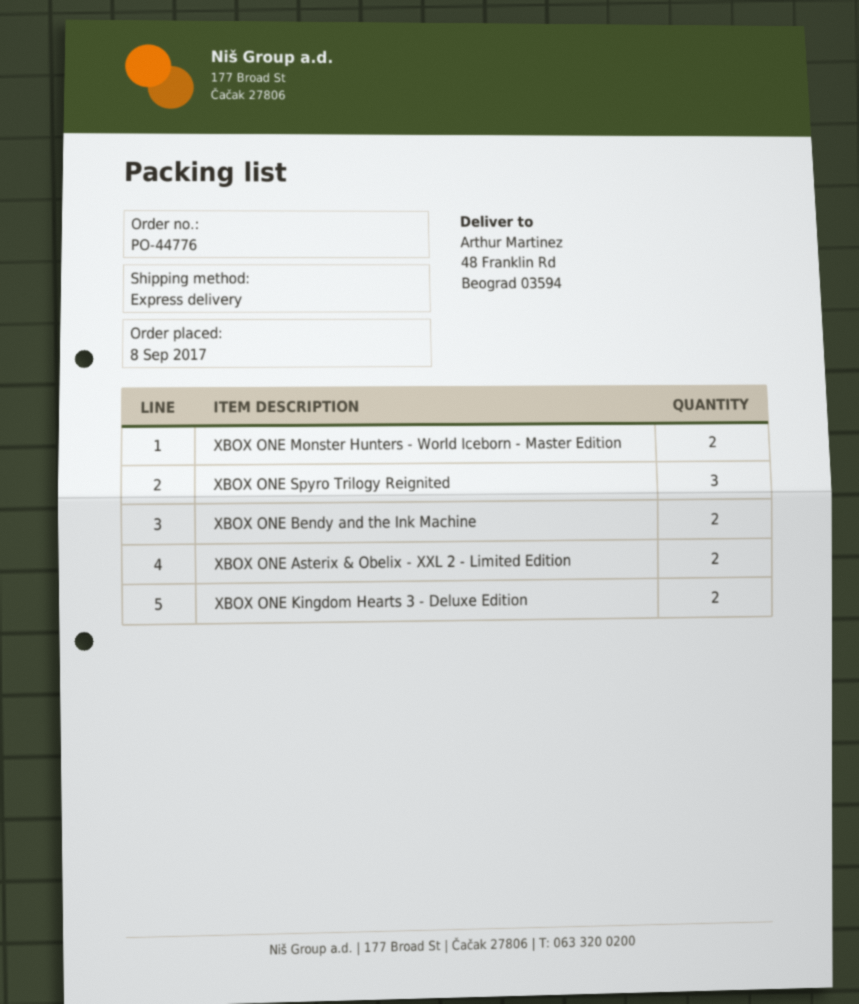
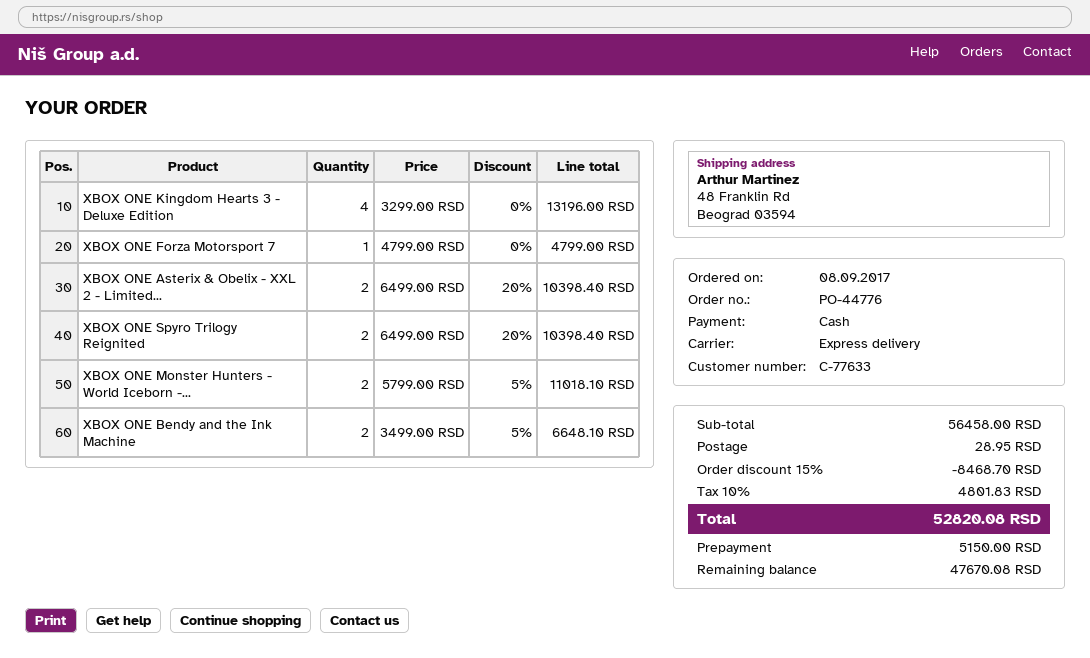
XBOX ONE Spyro Trilogy Reignited: 3 -> 2
XBOX ONE Kingdom Hearts 3 - Deluxe Edition: 2 -> 4
XBOX ONE Forza Motorsport 7: none -> 1

